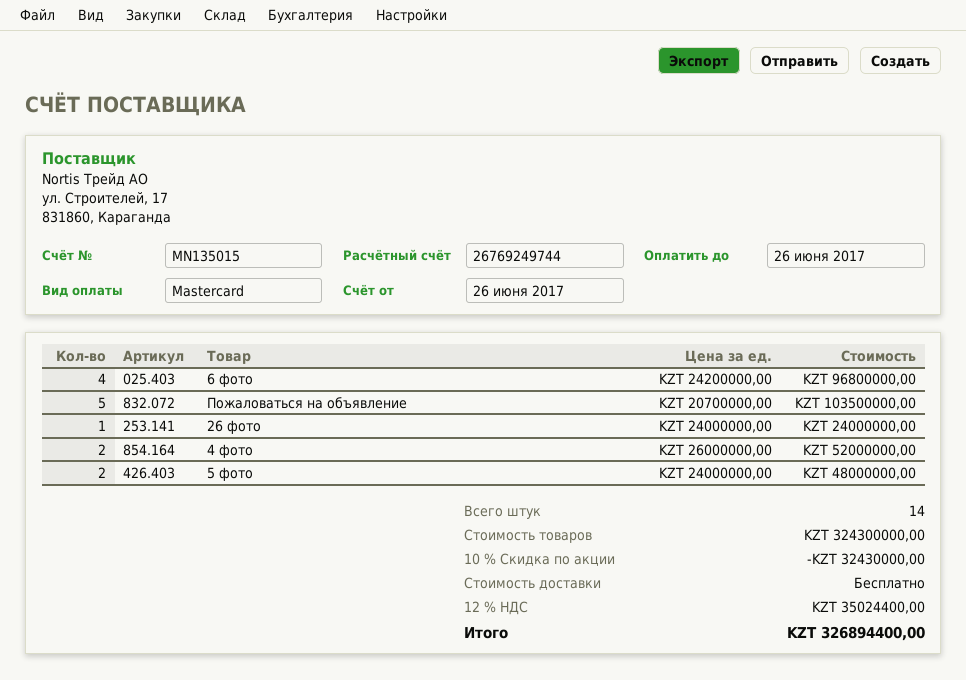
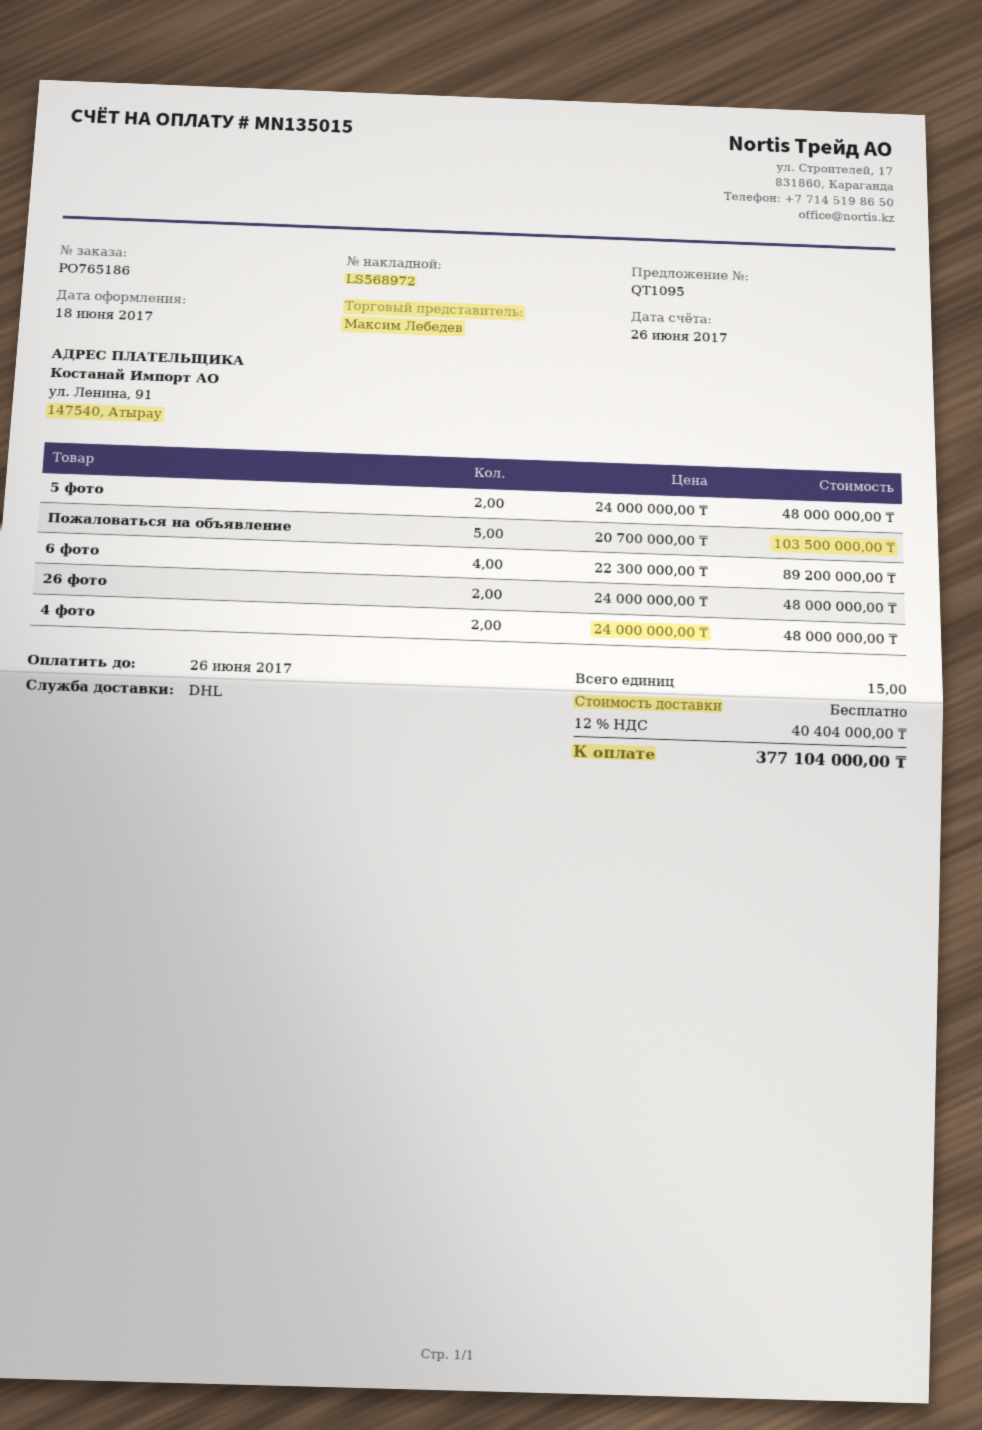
6 фото: 4 x 24200000.00 = 96800000.00 -> 4 x 22300000.00 = 89200000.00
26 фото: 1 x 24000000.00 = 24000000.00 -> 2 x 24000000.00 = 48000000.00
4 фото: 2 x 26000000.00 = 52000000.00 -> 2 x 24000000.00 = 48000000.00
total quantity: 14 -> 15
discount: 10% = 32430000.00 -> none
tax: 12% = 35024400.00 -> 12% = 40404000.00
total: 326894400.00 -> 377104000.00

